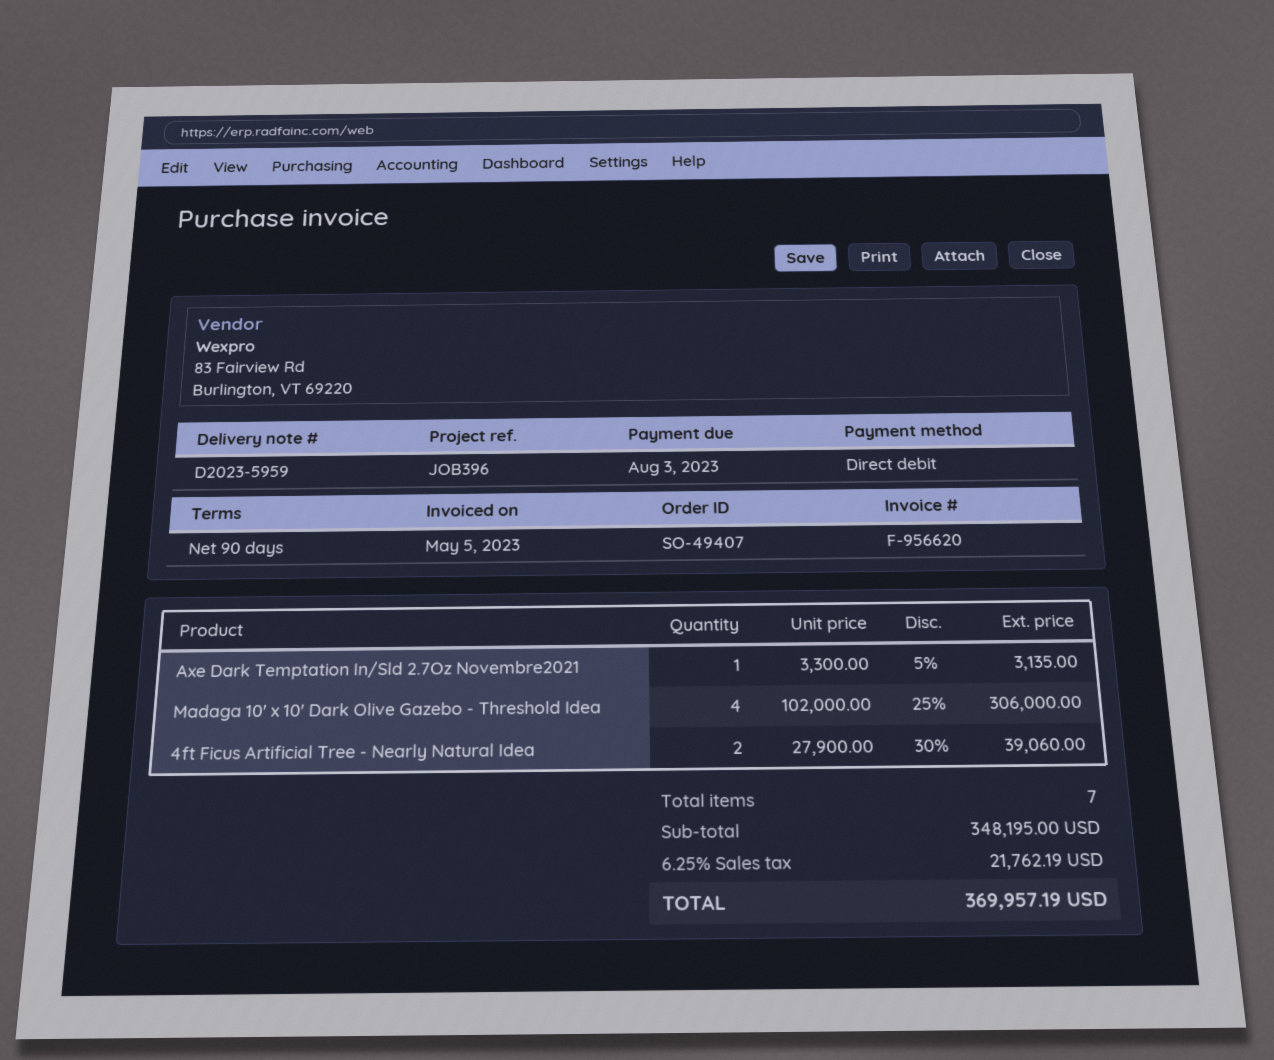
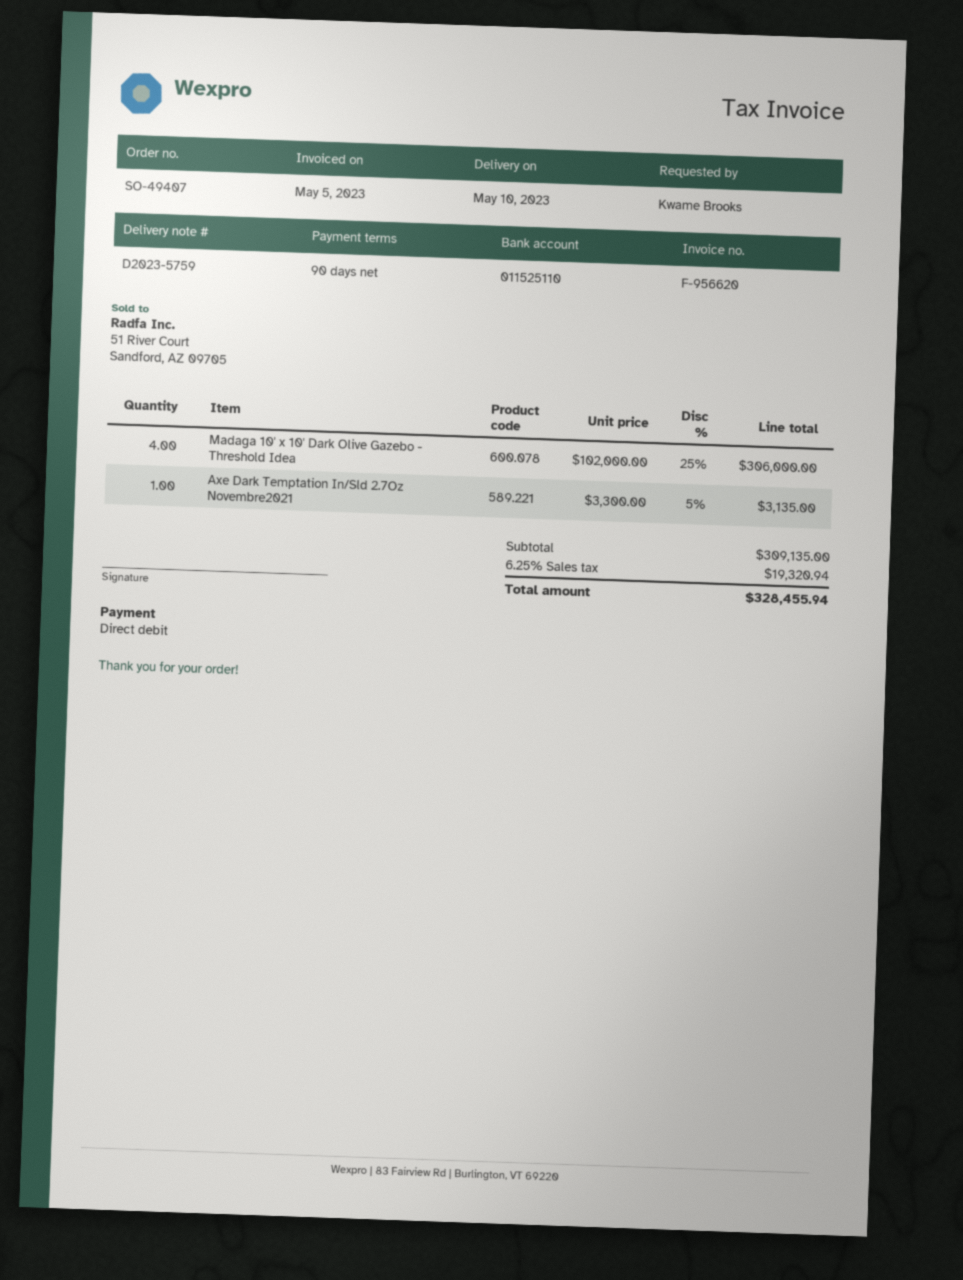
delivery note number: D2023-5959 -> D2023-5759
4ft Ficus Artificial Tree - Nearly Natural Idea: 2 x 27900.00 - 30% = 39060.00 -> none
subtotal: 348195.00 -> 309135.00
tax: 6.25% = 21762.19 -> 6.25% = 19320.94
total: 369957.19 -> 328455.94

